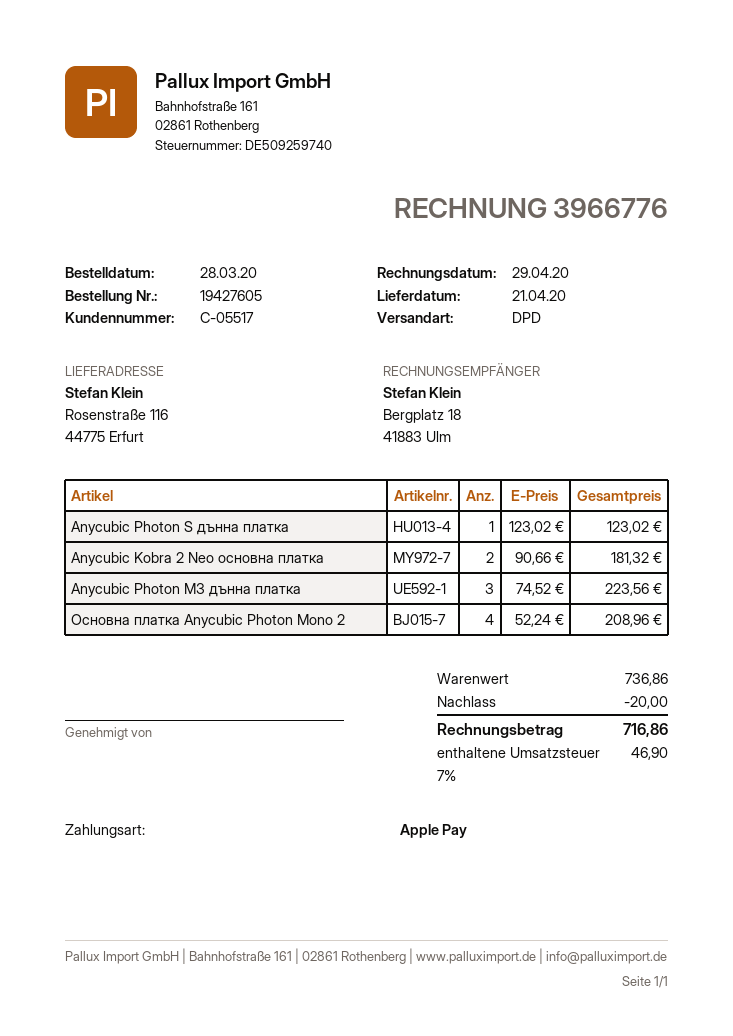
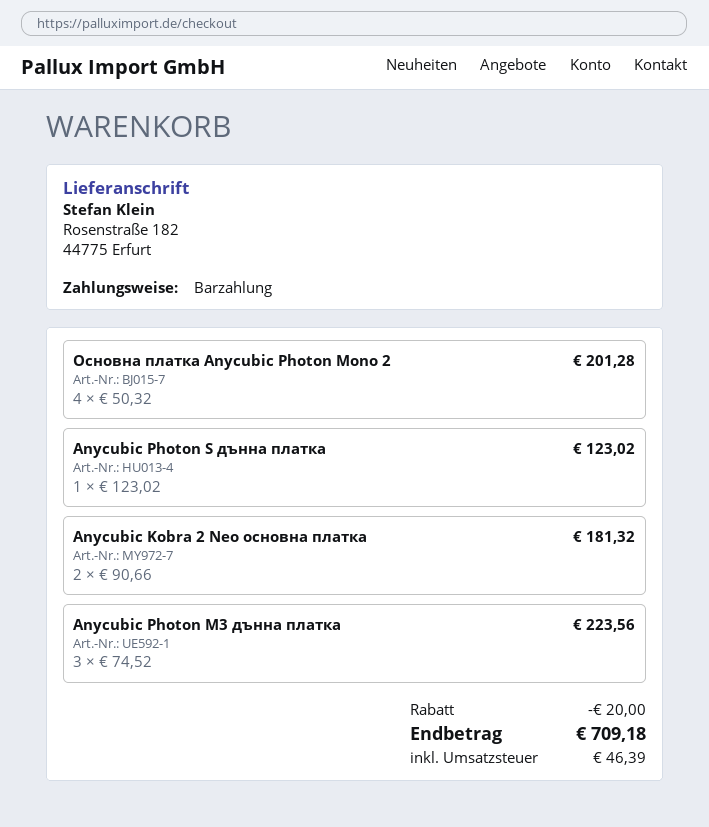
payment method: Apple Pay -> cash
ship to: Rosenstraße 116, 44775 Erfurt -> Rosenstraße 182, 44775 Erfurt
Основна платка Anycubic Photon Mono 2: 4 x 52.24 = 208.96 -> 4 x 50.32 = 201.28
tax: 46.90 -> 46.39
total: 716.86 -> 709.18

